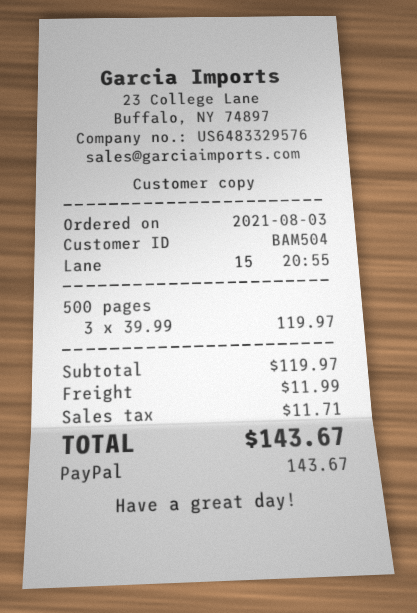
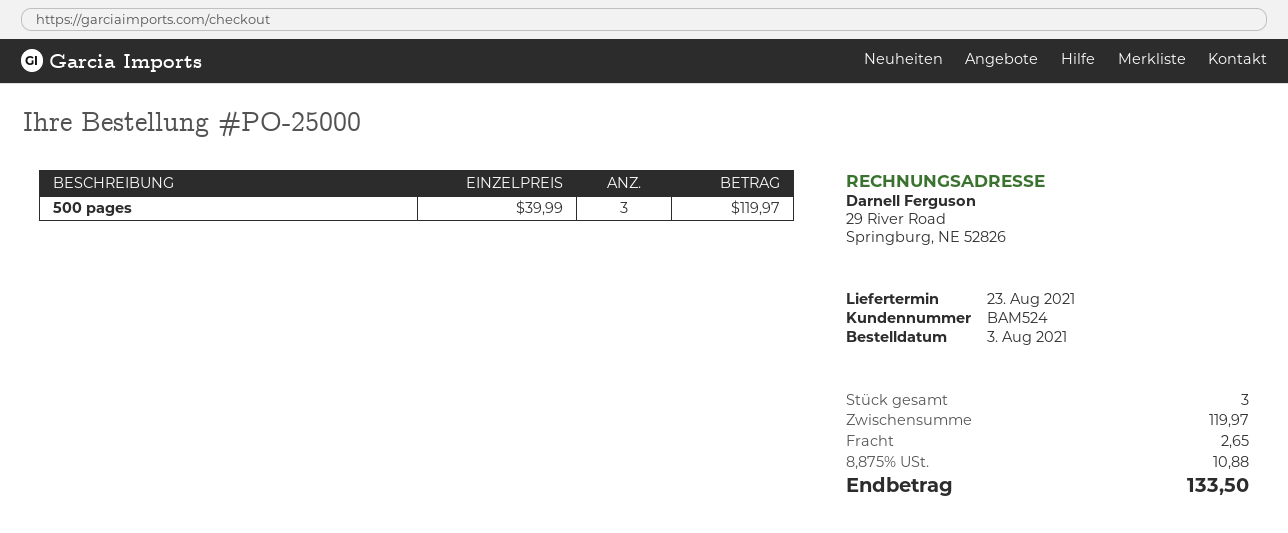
customer number: BAM504 -> BAM524
shipping: 11.99 -> 2.65
tax: 11.71 -> 10.88
total: 143.67 -> 133.50

